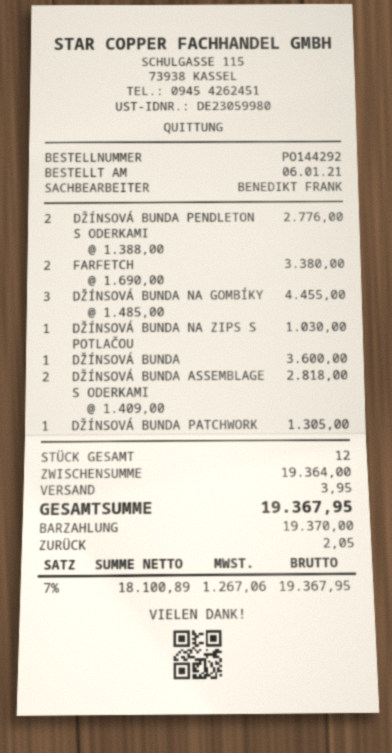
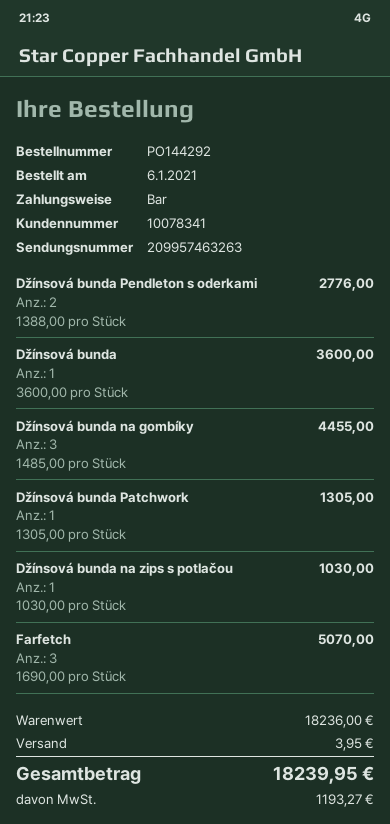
FARFETCH: 2 x 1690.00 = 3380.00 -> 3 x 1690.00 = 5070.00
DŽÍNSOVÁ BUNDA ASSEMBLAGE S ODERKAMI: 2 x 1409.00 = 2818.00 -> none
subtotal: 19364.00 -> 18236.00
tax: 1267.06 -> 1193.27
total: 19367.95 -> 18239.95

